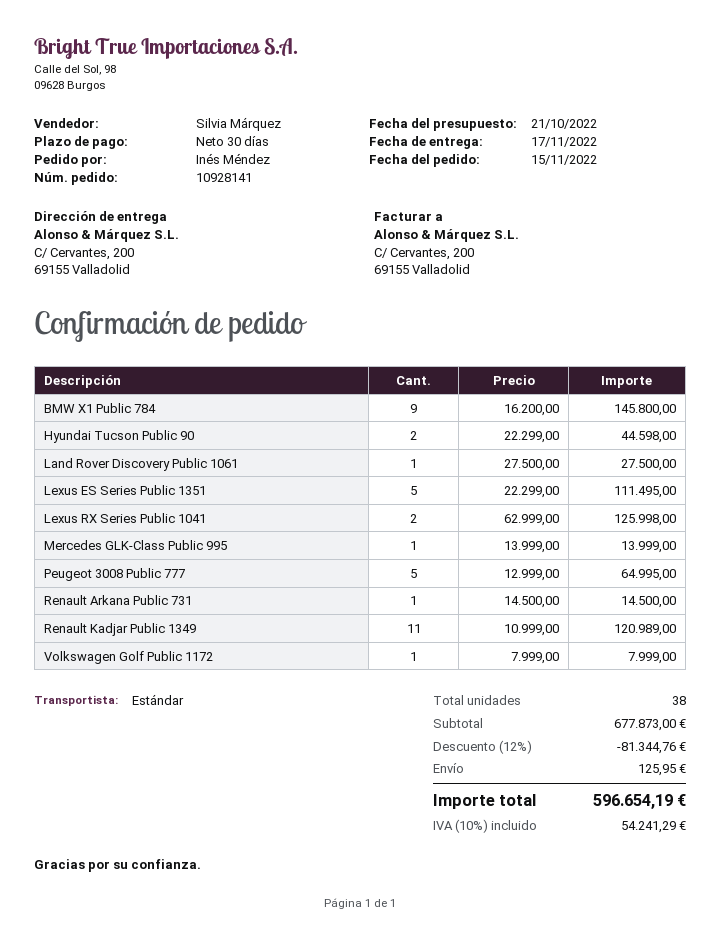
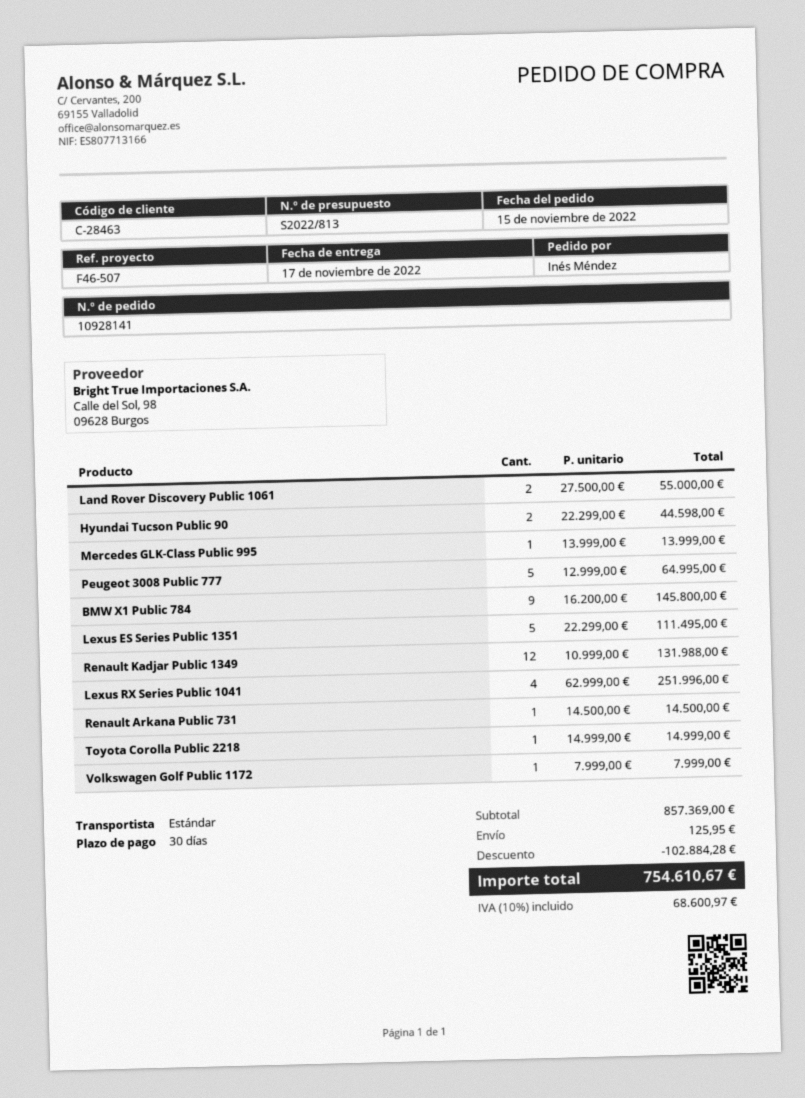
Land Rover Discovery Public 1061: 1 x 27500.00 = 27500.00 -> 2 x 27500.00 = 55000.00
Lexus RX Series Public 1041: 2 x 62999.00 = 125998.00 -> 4 x 62999.00 = 251996.00
Renault Kadjar Public 1349: 11 x 10999.00 = 120989.00 -> 12 x 10999.00 = 131988.00
Toyota Corolla Public 2218: none -> 1 x 14999.00 = 14999.00
subtotal: 677873.00 -> 857369.00
discount: 81344.76 -> 102884.28
tax: 10% = 54241.29 -> 10% = 68600.97
total: 596654.19 -> 754610.67

